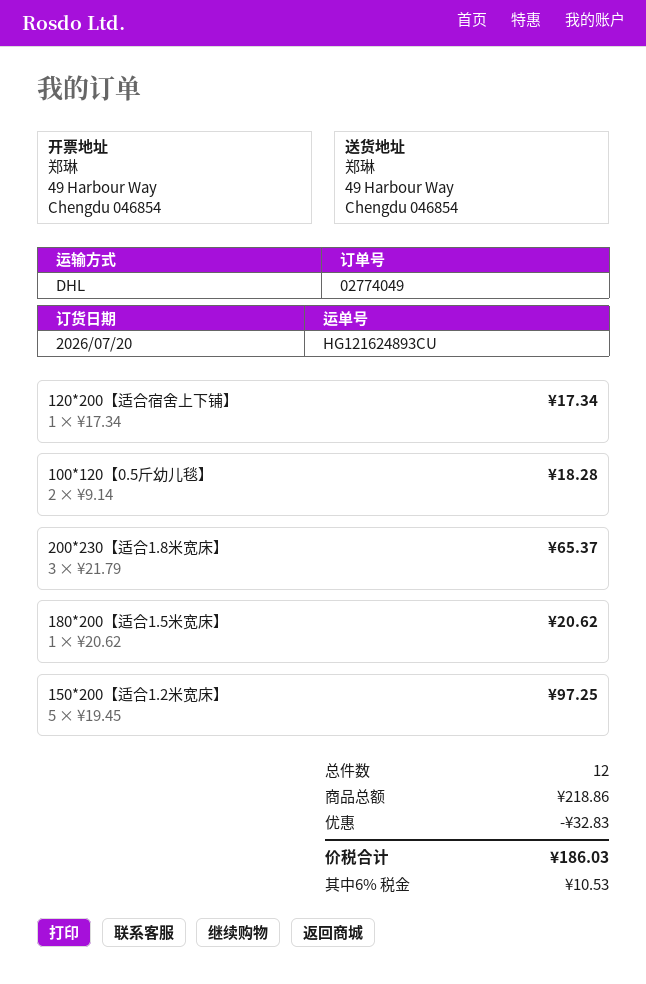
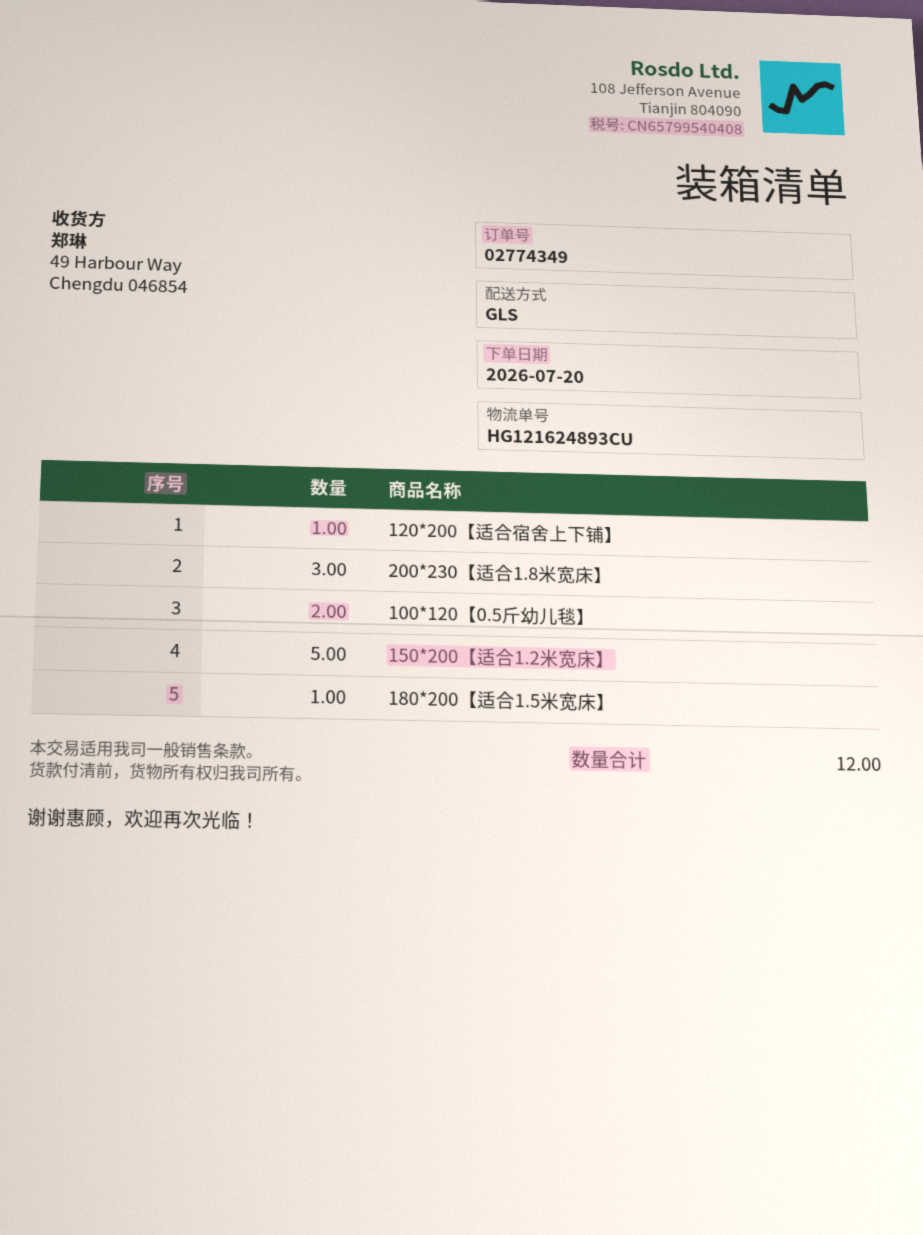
order number: 02774049 -> 02774349
shipping method: DHL -> GLS

